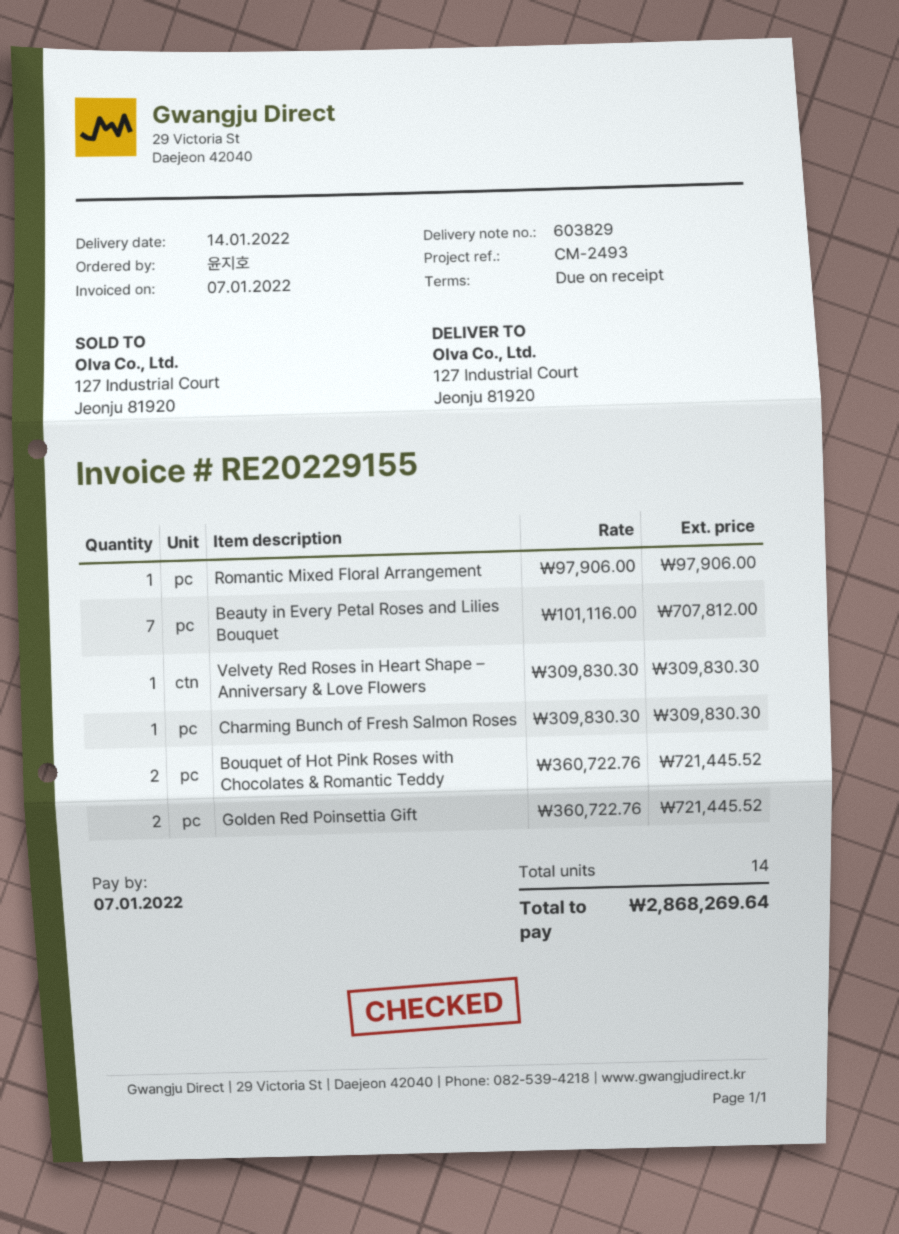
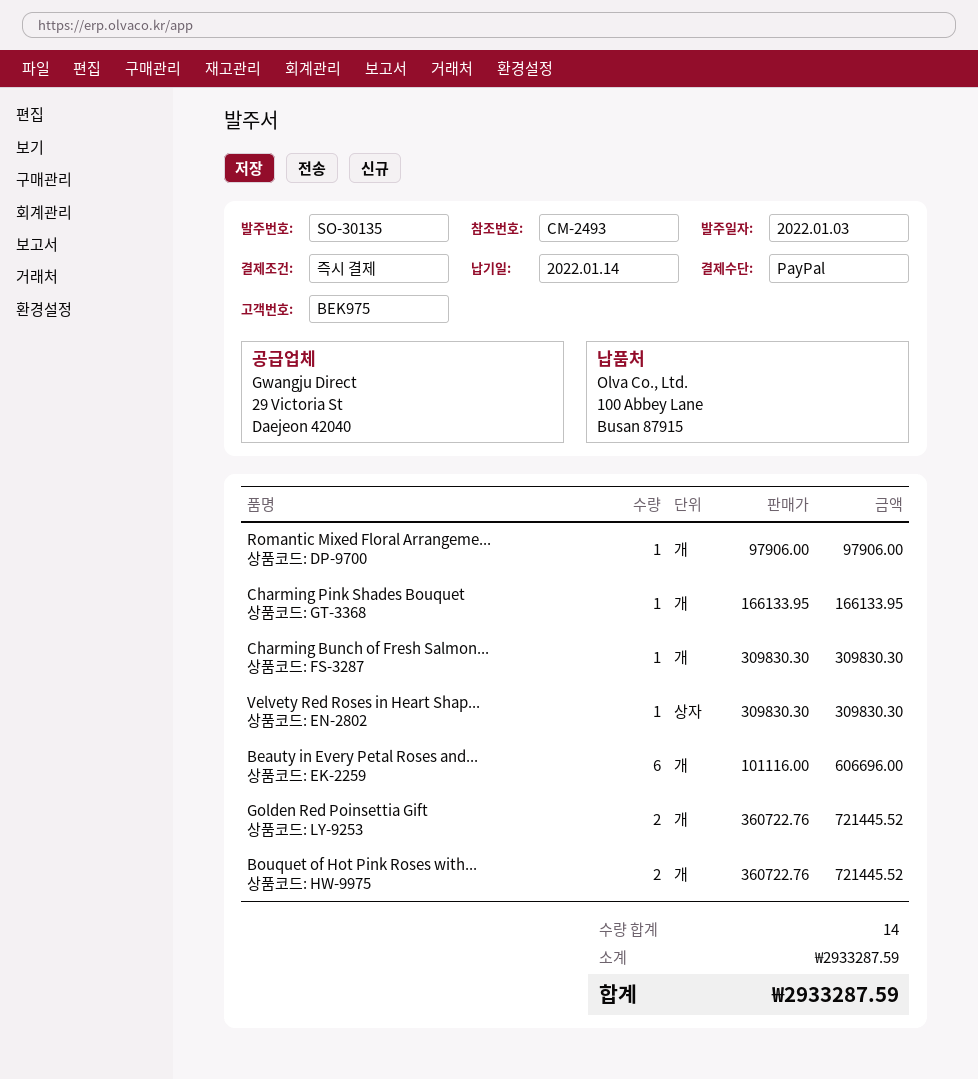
ship to: 127 Industrial Court, Jeonju 81920 -> 100 Abbey Lane, Busan 87915
Beauty in Every Petal Roses and Lilies Bouquet: 7 x 101116.00 = 707812.00 -> 6 x 101116.00 = 606696.00
Charming Pink Shades Bouquet: none -> 1 x 166133.95 = 166133.95
total: 2868269.64 -> 2933287.59

